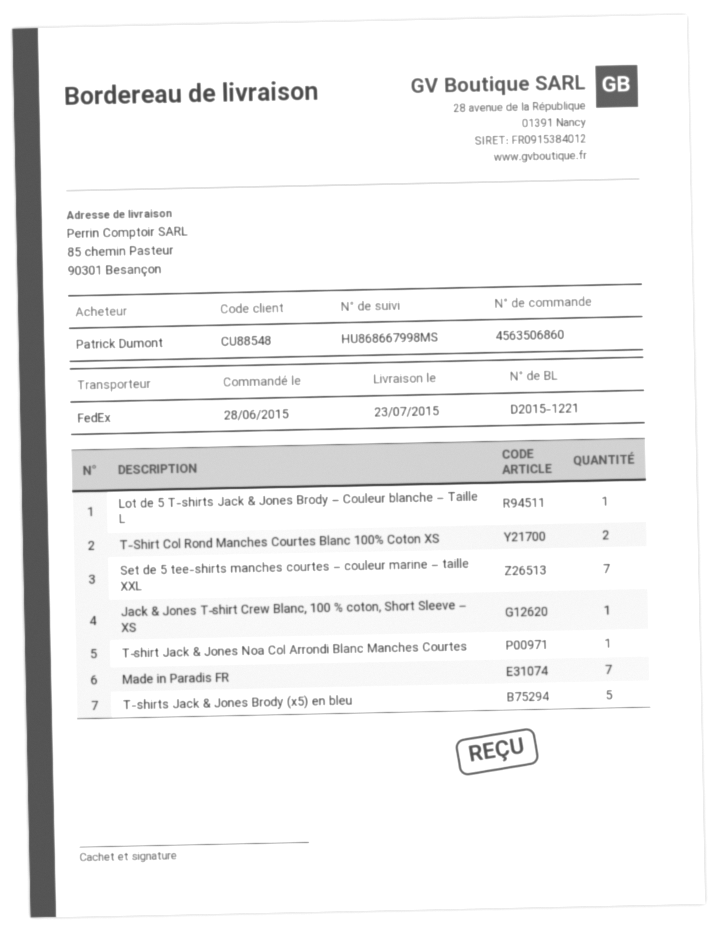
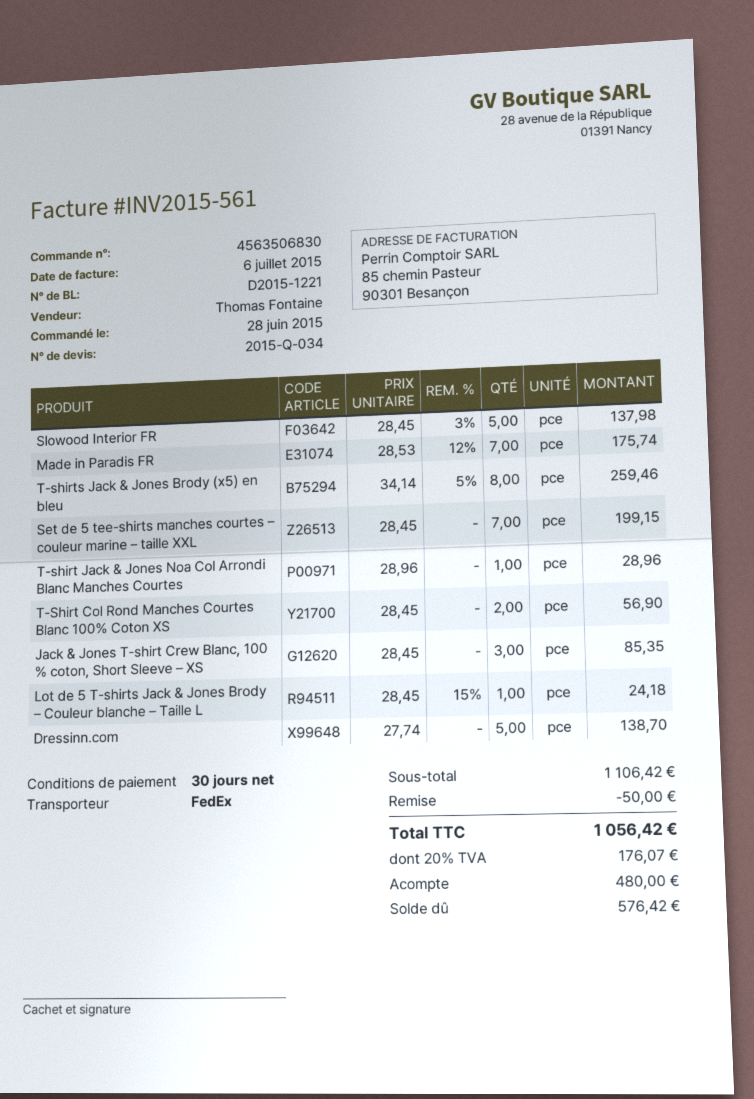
order number: 4563506860 -> 4563506830
Jack & Jones T‑shirt Crew Blanc, 100 % coton, Short Sleeve – XS: 1 -> 3
T-shirts Jack & Jones Brody (x5) en bleu: 5 -> 8
Slowood Interior FR: none -> 5
Dressinn.com: none -> 5

